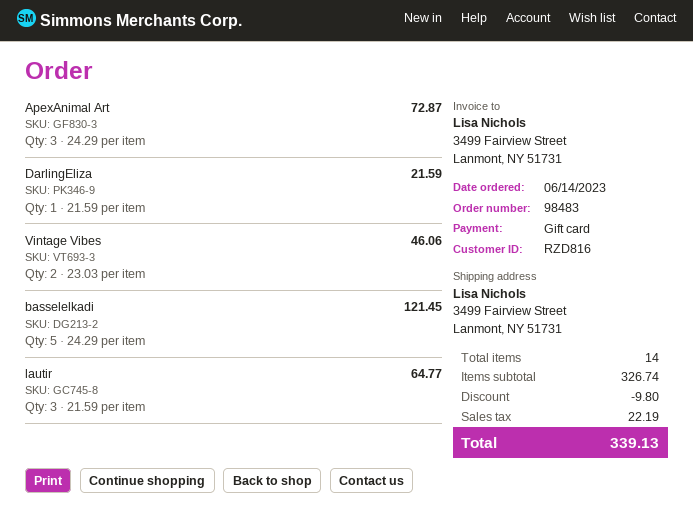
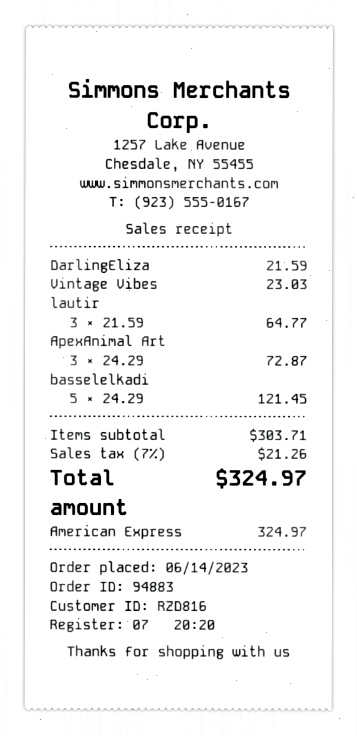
order number: 98483 -> 94883
payment method: gift card -> American Express
Vintage Vibes: 2 x 23.03 = 46.06 -> 1 x 23.03 = 23.03
subtotal: 326.74 -> 303.71
discount: 9.80 -> none
tax: 22.19 -> 21.26
total: 339.13 -> 324.97

